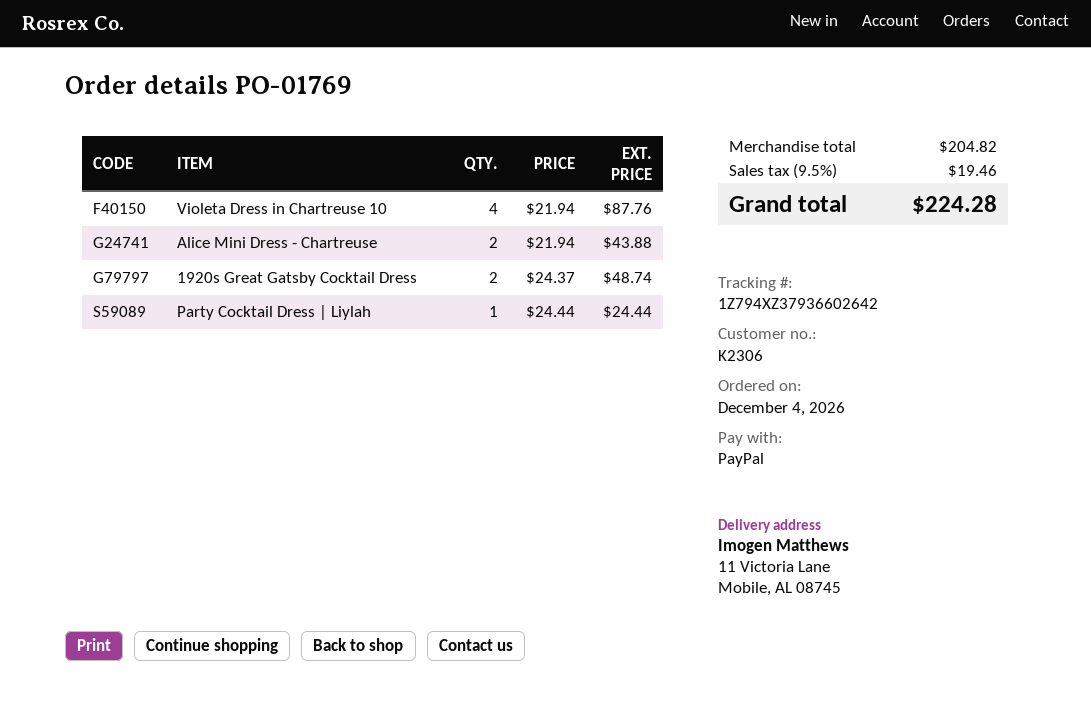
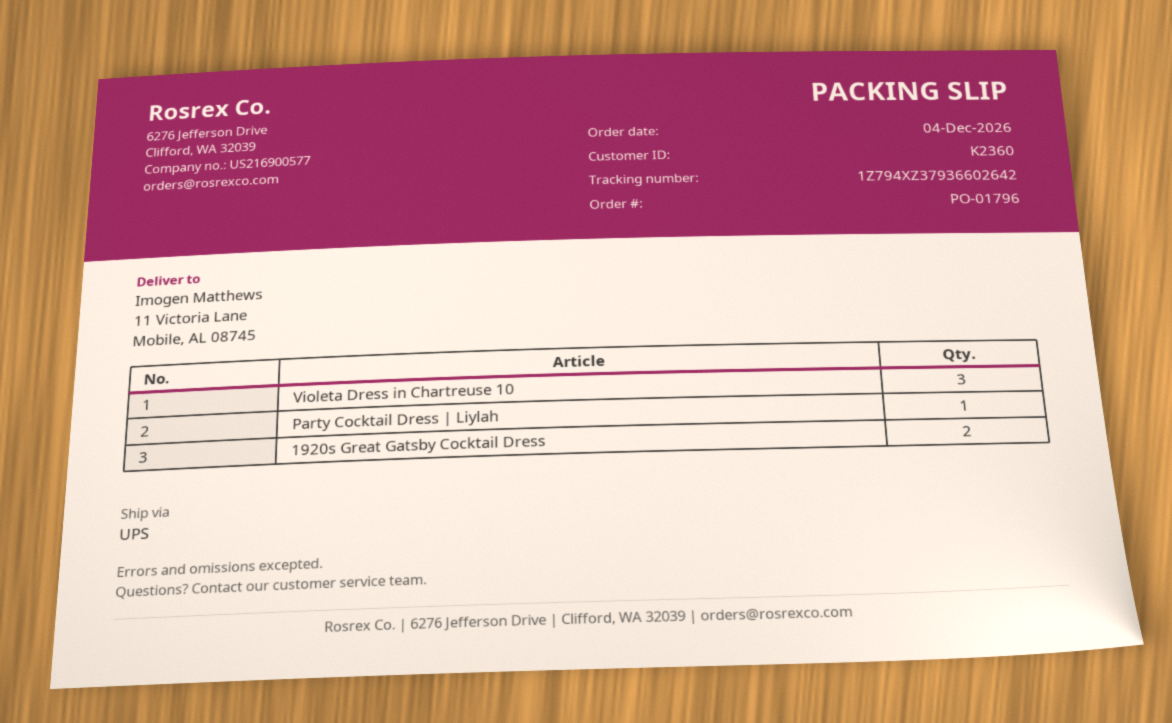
order number: PO-01769 -> PO-01796
customer number: K2306 -> K2360
Violeta Dress in Chartreuse 10: 4 -> 3
Alice Mini Dress - Chartreuse: 2 -> none

